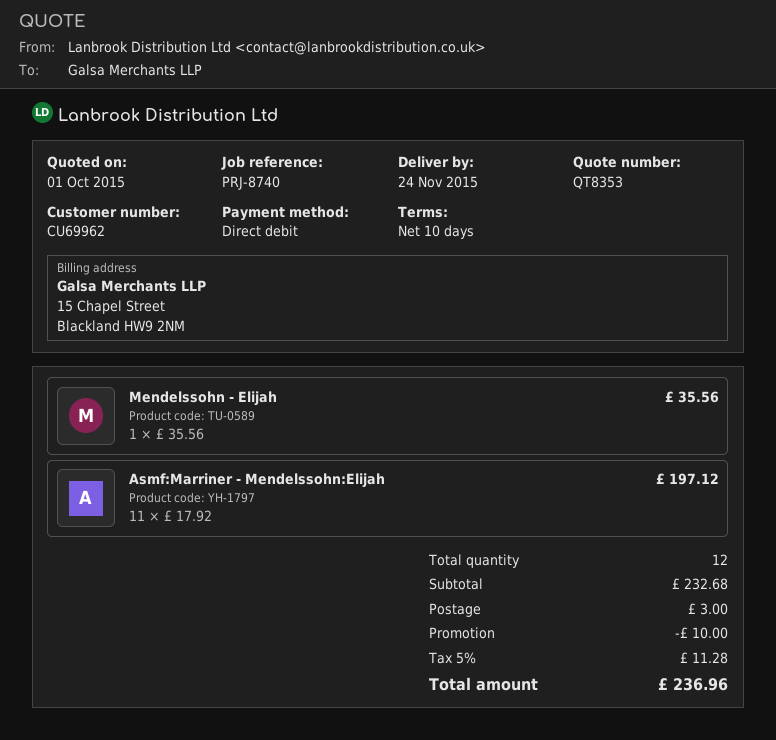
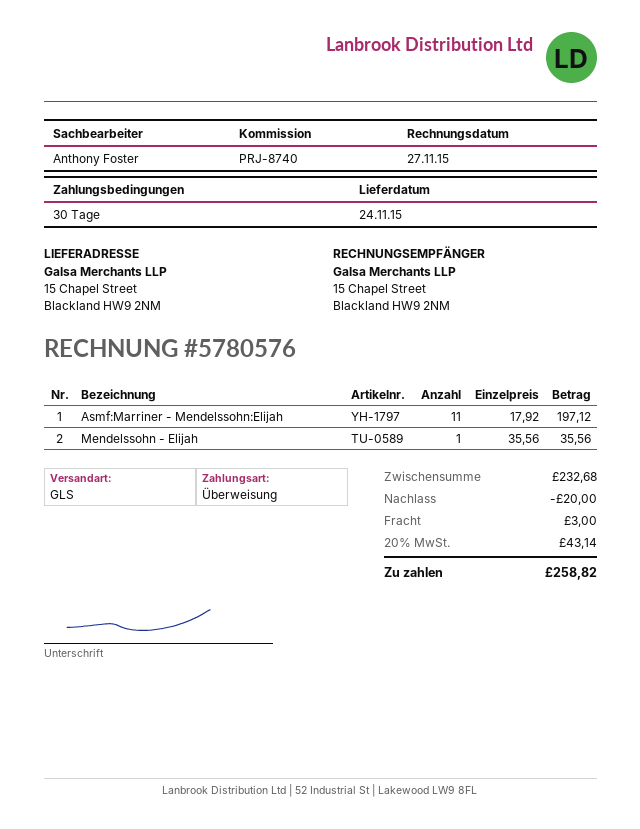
payment terms: 10 days -> 30 days
payment method: direct debit -> bank transfer
discount: 10.00 -> 20.00
tax: 5% = 11.28 -> 20% = 43.14
total: 236.96 -> 258.82

